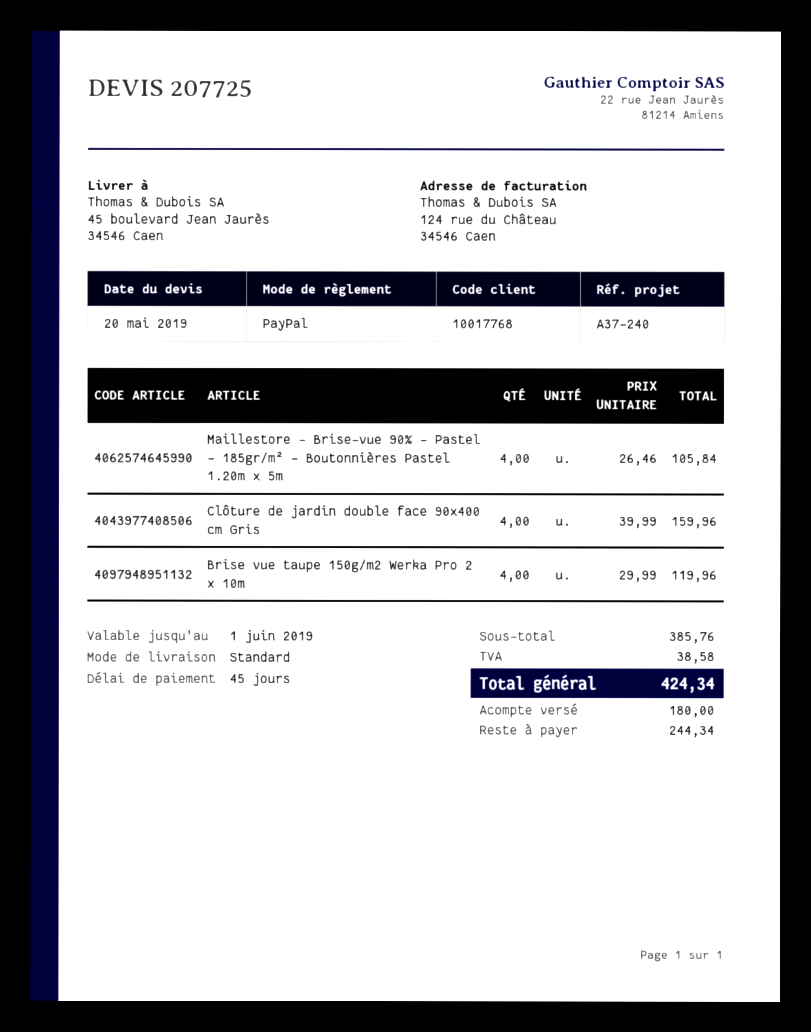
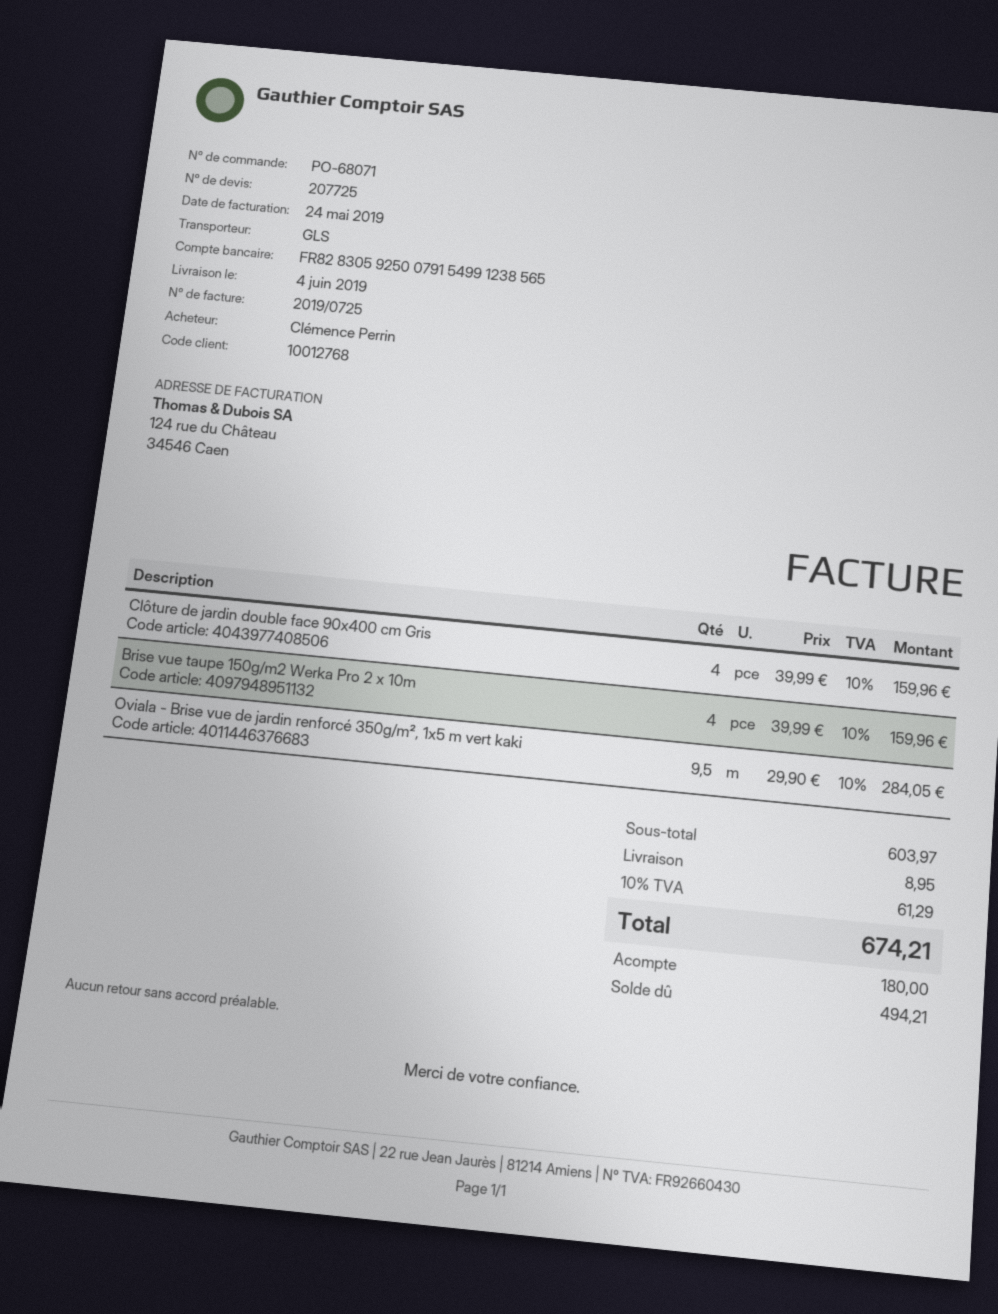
customer number: 10017768 -> 10012768
shipping method: standard -> GLS
Maillestore - Brise-vue 90% - Pastel - 185gr/m² - Boutonnières Pastel 1.20m x 5m: 4 x 26.46 = 105.84 -> none
Brise vue taupe 150g/m2 Werka Pro 2 x 10m: 4 x 29.99 = 119.96 -> 4 x 39.99 = 159.96
Oviala - Brise vue de jardin renforcé 350g/m², 1x5 m vert kaki: none -> 9.5 x 29.90 = 284.05
subtotal: 385.76 -> 603.97
shipping: none -> 8.95
tax: 38.58 -> 61.29
total: 424.34 -> 674.21
balance: 244.34 -> 494.21

